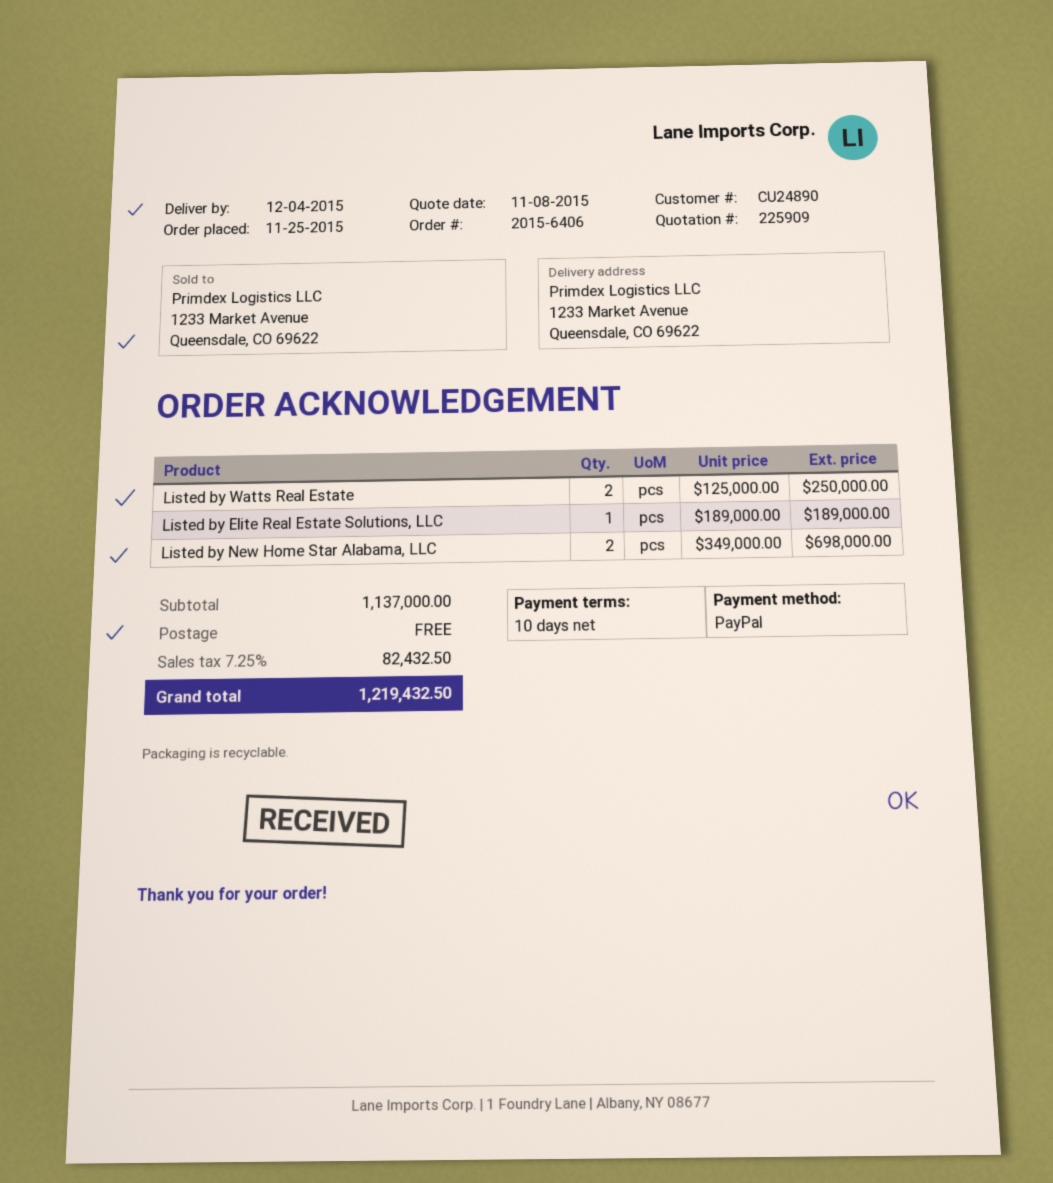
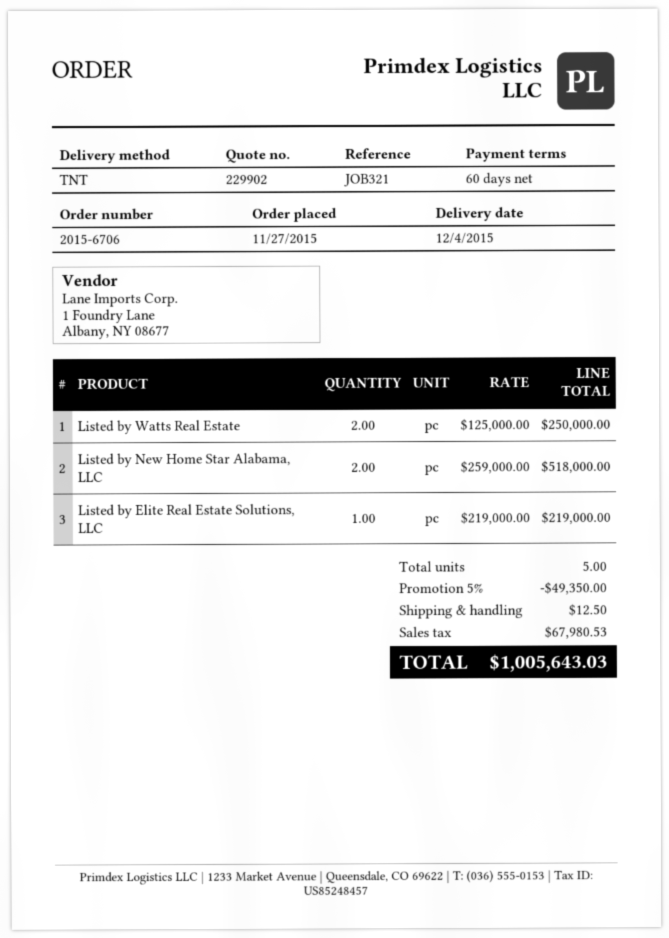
quote number: 225909 -> 229902
order number: 2015-6406 -> 2015-6706
order date: 2015-11-25 -> 2015-11-27
payment terms: 10 days -> 60 days
Listed by Elite Real Estate Solutions, LLC: 1 x 189000.00 = 189000.00 -> 1 x 219000.00 = 219000.00
Listed by New Home Star Alabama, LLC: 2 x 349000.00 = 698000.00 -> 2 x 259000.00 = 518000.00
discount: none -> 5% = 49350.00
shipping: 0.00 -> 12.50
tax: 82432.50 -> 67980.53
total: 1219432.50 -> 1005643.03

